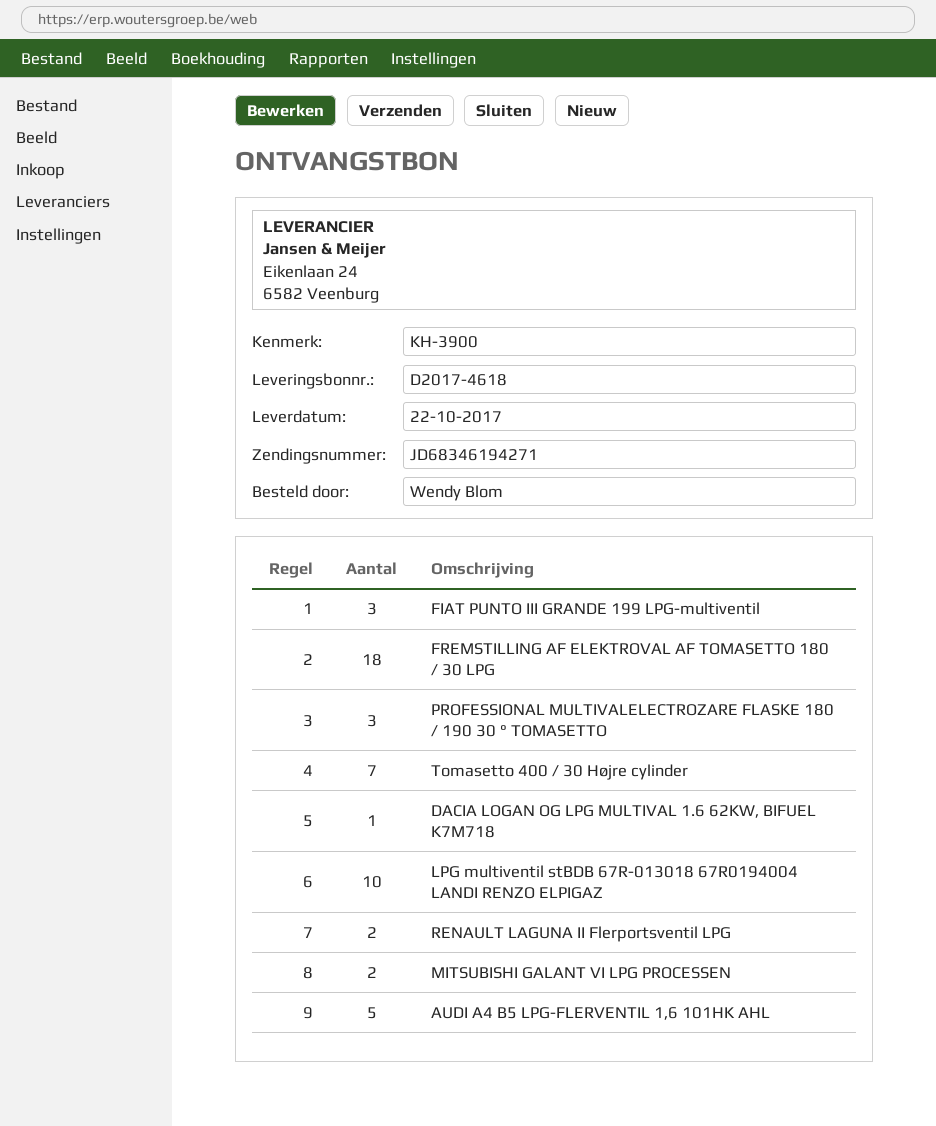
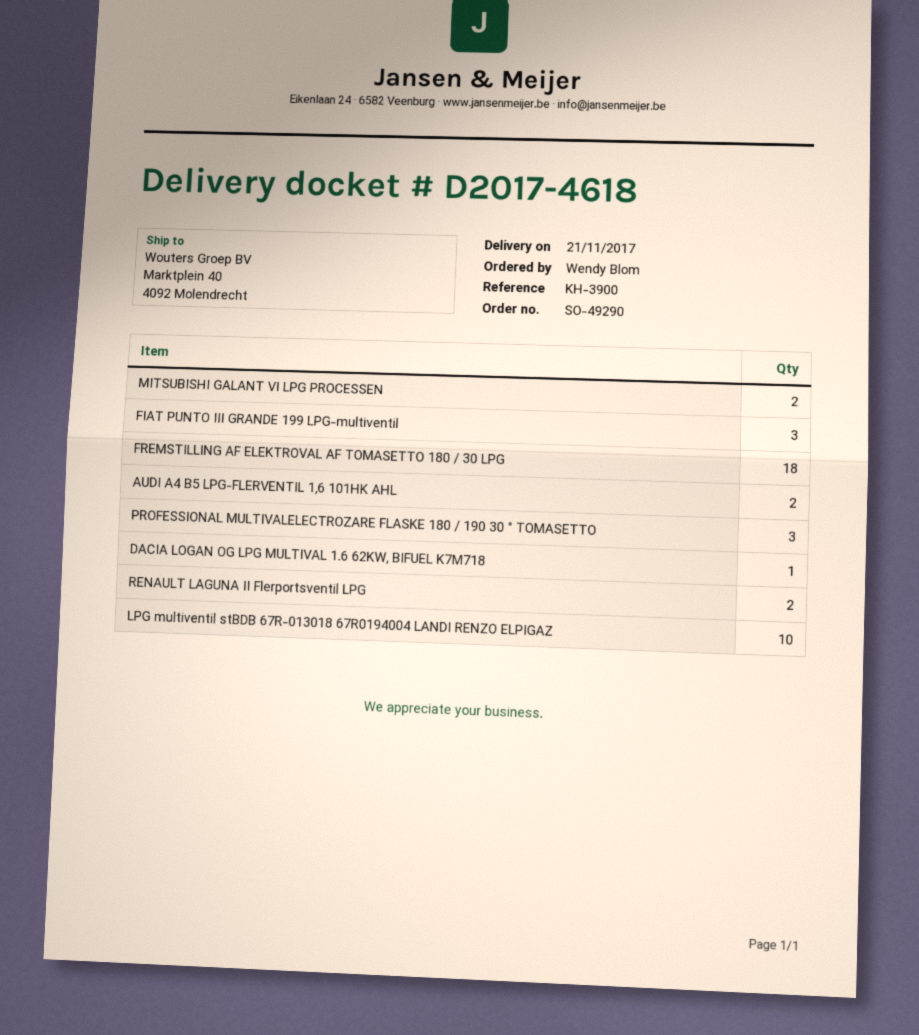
delivery date: 2017-10-22 -> 2017-11-21
Tomasetto 400 / 30 Højre cylinder: 7 -> none
AUDI A4 B5 LPG-FLERVENTIL 1,6 101HK AHL: 5 -> 2

